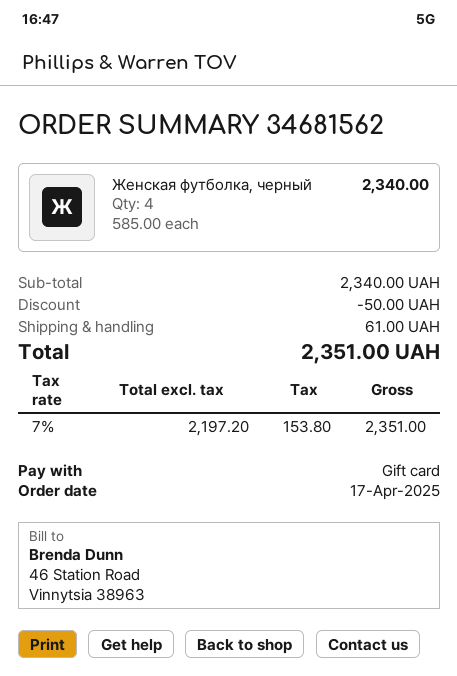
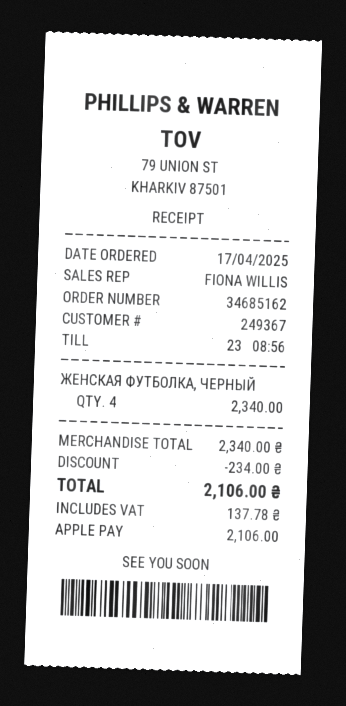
order number: 34681562 -> 34685162
payment method: gift card -> Apple Pay
discount: 50.00 -> 234.00
shipping: 61.00 -> none
tax: 153.80 -> 137.78
total: 2351.00 -> 2106.00

